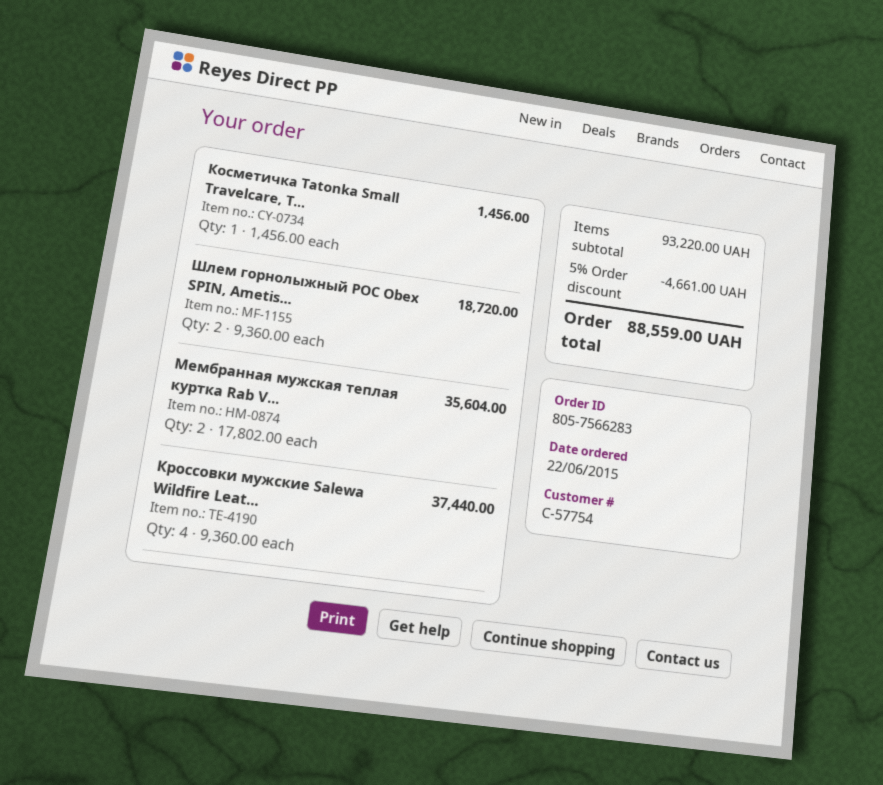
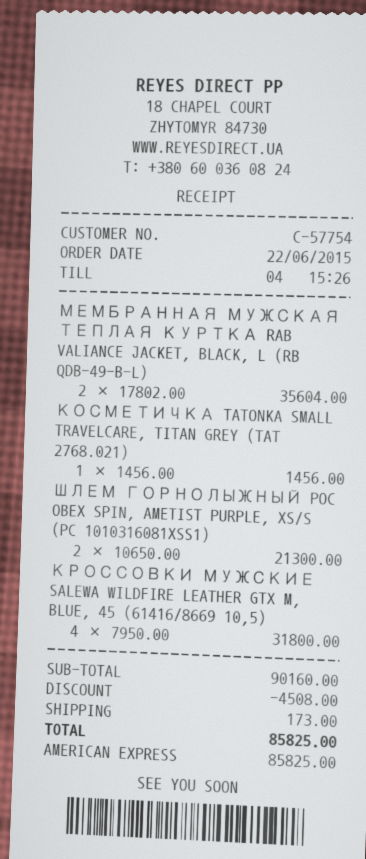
Шлем горнолыжный POC Obex SPIN, Ametis...: 2 x 9360.00 = 18720.00 -> 2 x 10650.00 = 21300.00
Кроссовки мужские Salewa Wildfire Leat...: 4 x 9360.00 = 37440.00 -> 4 x 7950.00 = 31800.00
subtotal: 93220.00 -> 90160.00
discount: 4661.00 -> 4508.00
shipping: none -> 173.00
total: 88559.00 -> 85825.00

